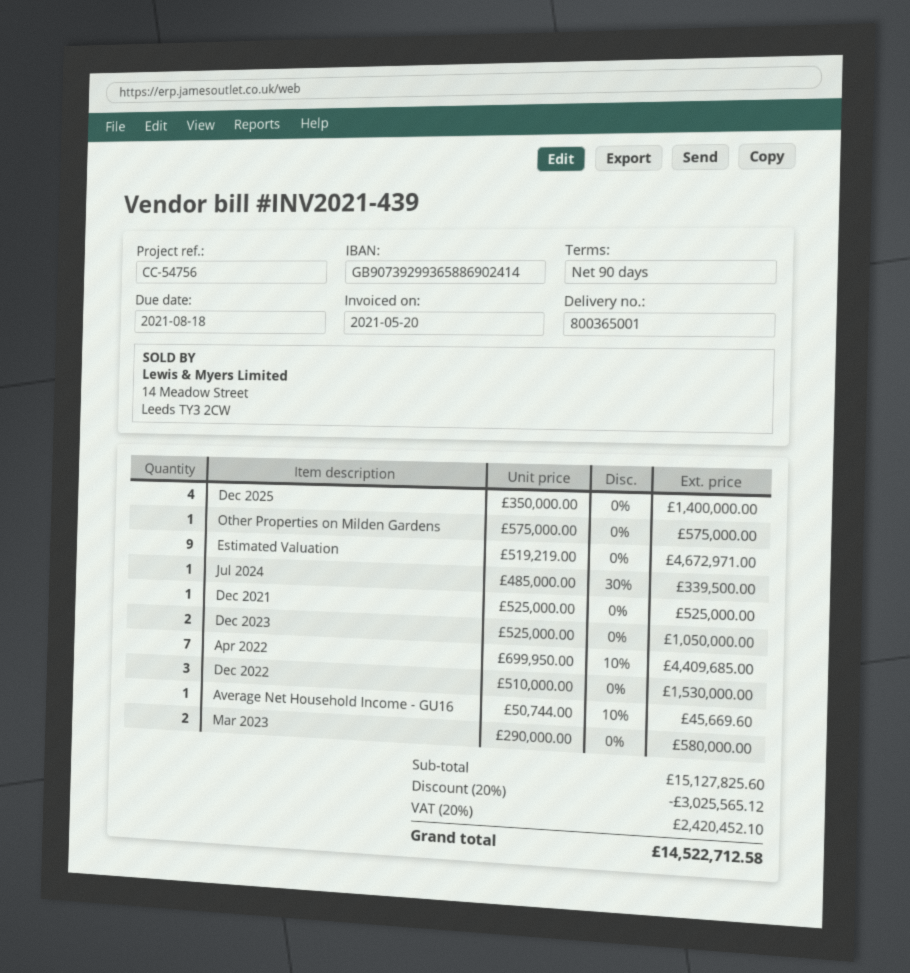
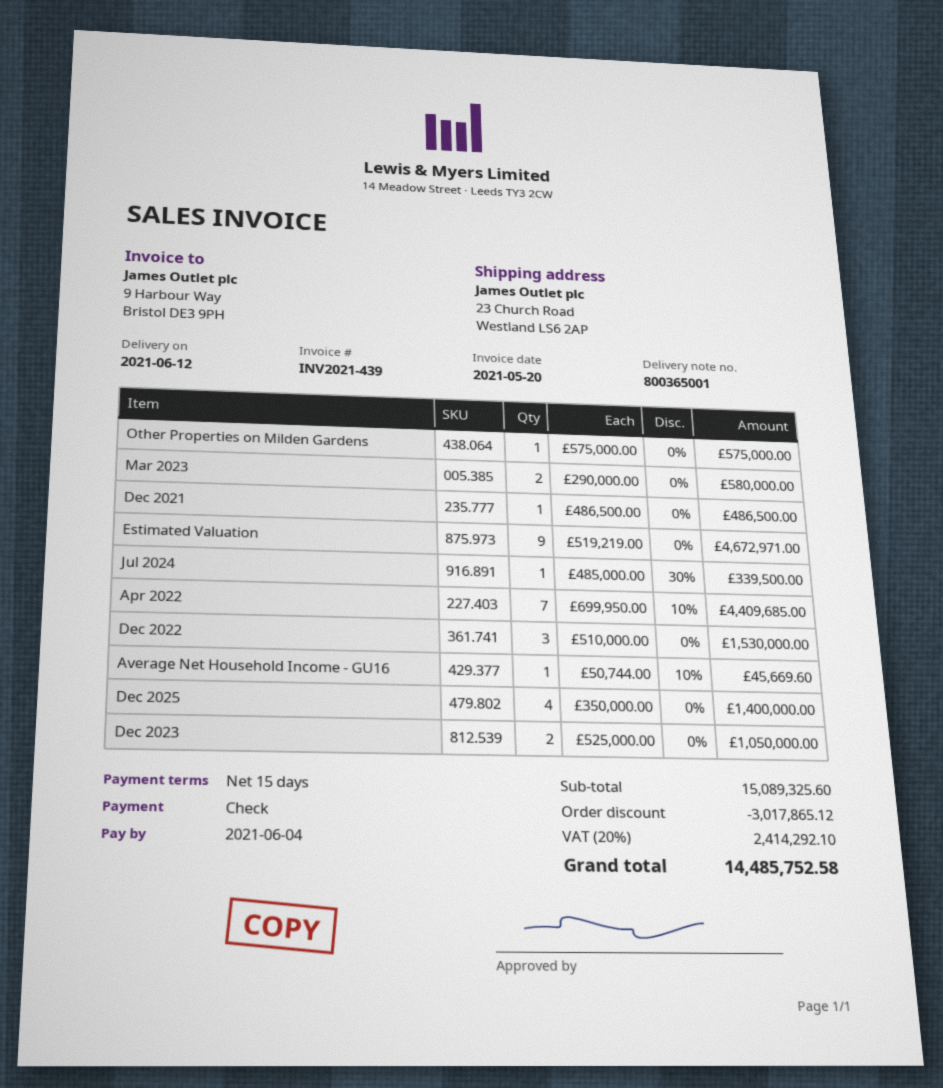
payment terms: 90 days -> 15 days
due date: 2021-08-18 -> 2021-06-04
Dec 2021: 1 x 525000.00 = 525000.00 -> 1 x 486500.00 = 486500.00
subtotal: 15127825.60 -> 15089325.60
discount: 3025565.12 -> 3017865.12
tax: 20% = 2420452.10 -> 20% = 2414292.10
total: 14522712.58 -> 14485752.58

